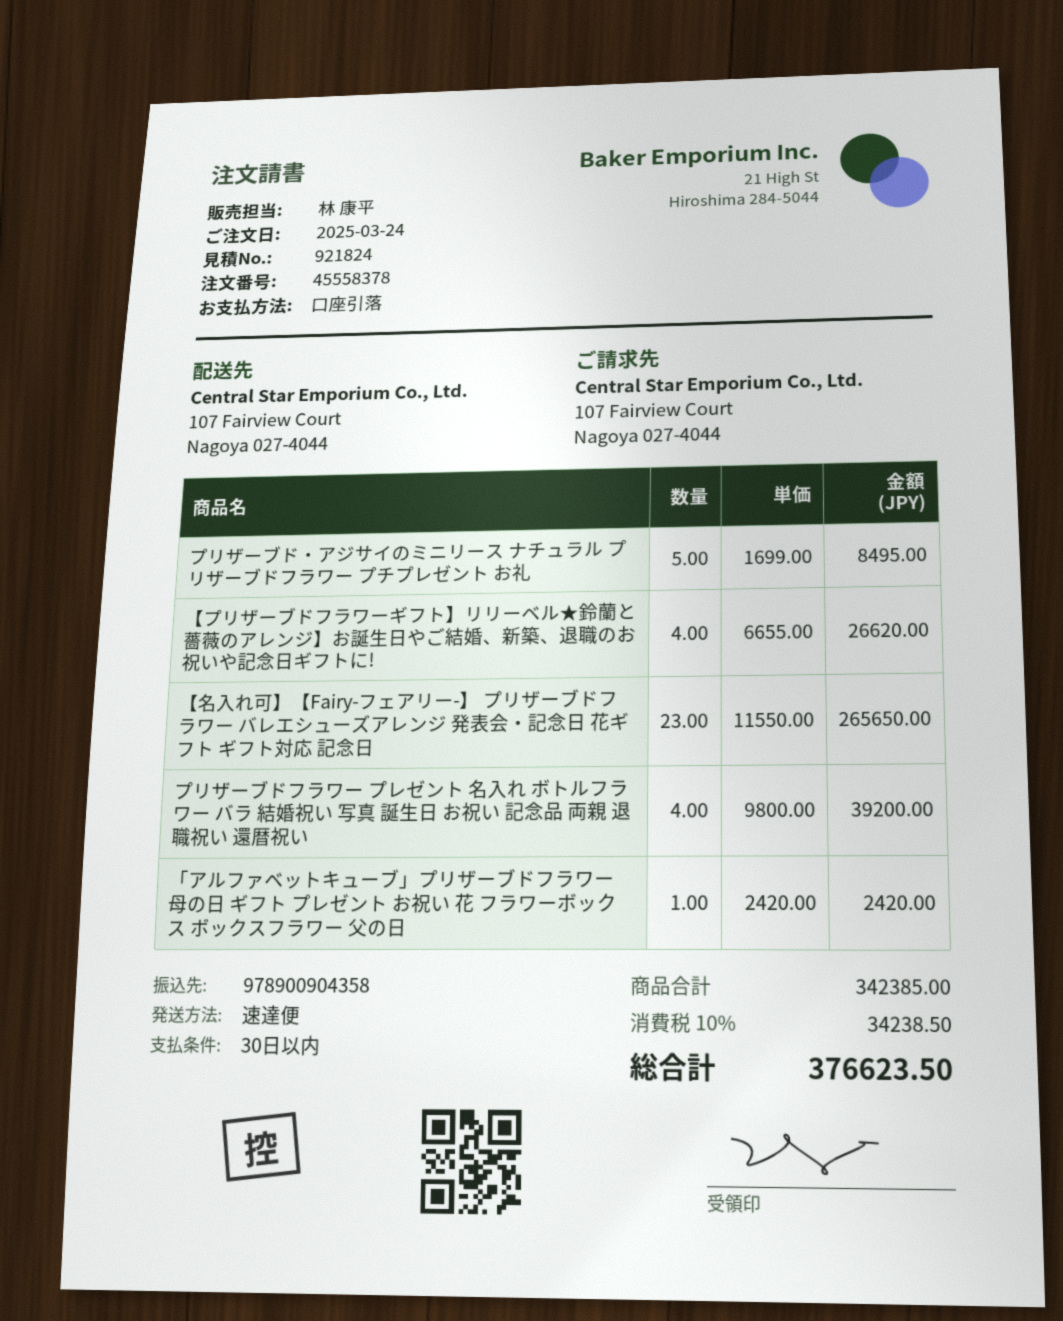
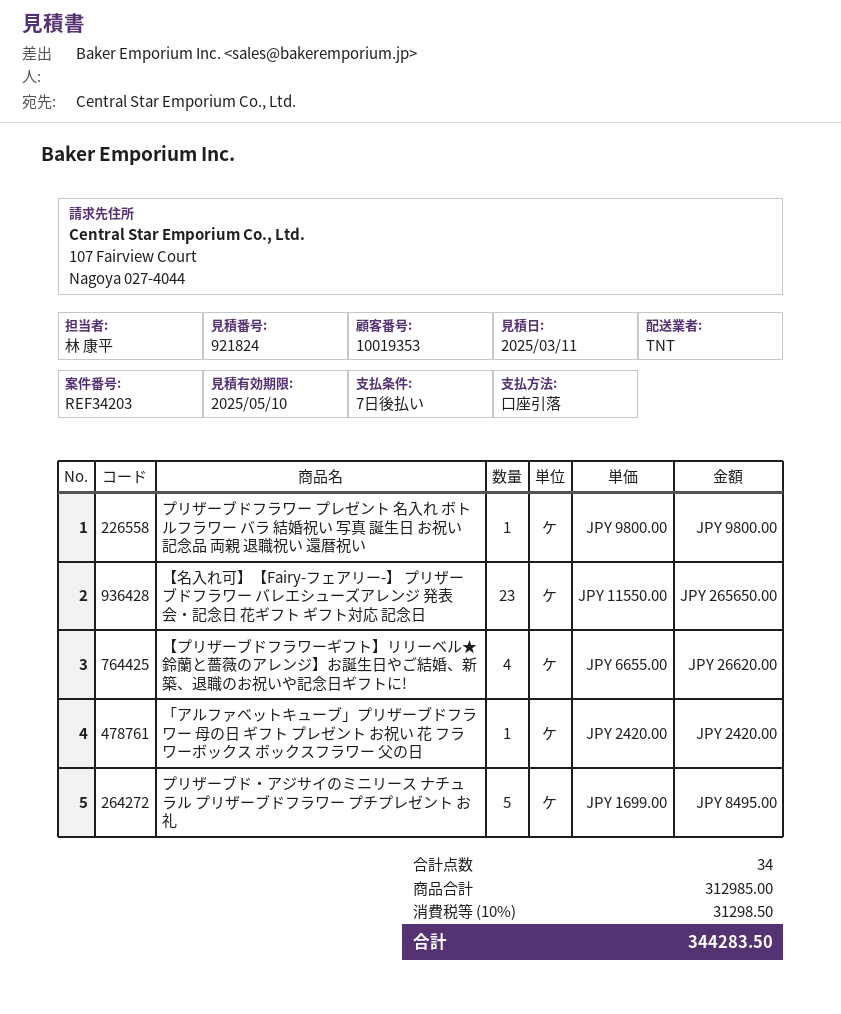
payment terms: 30 days -> 7 days
shipping method: express -> TNT
プリザーブドフラワー プレゼント 名入れ ボトルフラワー バラ 結婚祝い 写真 誕生日 お祝い 記念品 両親 退職祝い 還暦祝い: 4 x 9800.00 = 39200.00 -> 1 x 9800.00 = 9800.00
subtotal: 342385.00 -> 312985.00
tax: 10% = 34238.50 -> 10% = 31298.50
total: 376623.50 -> 344283.50

